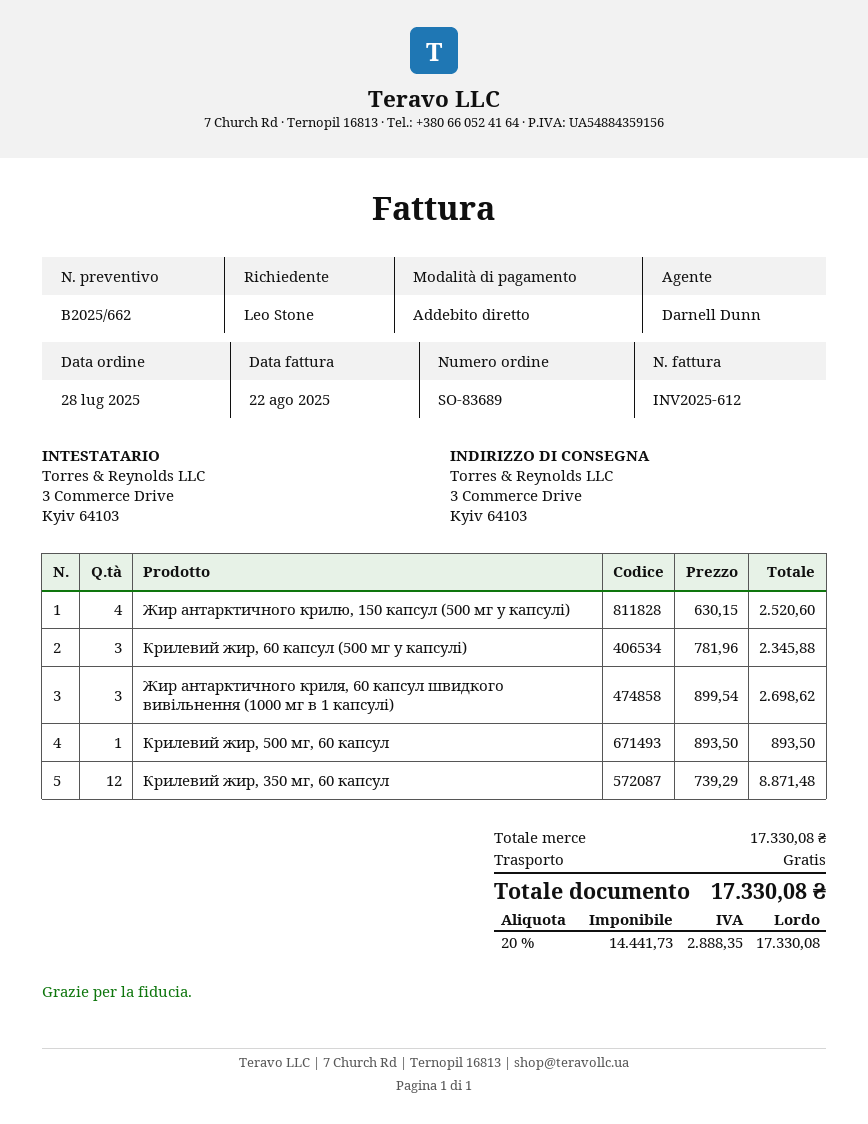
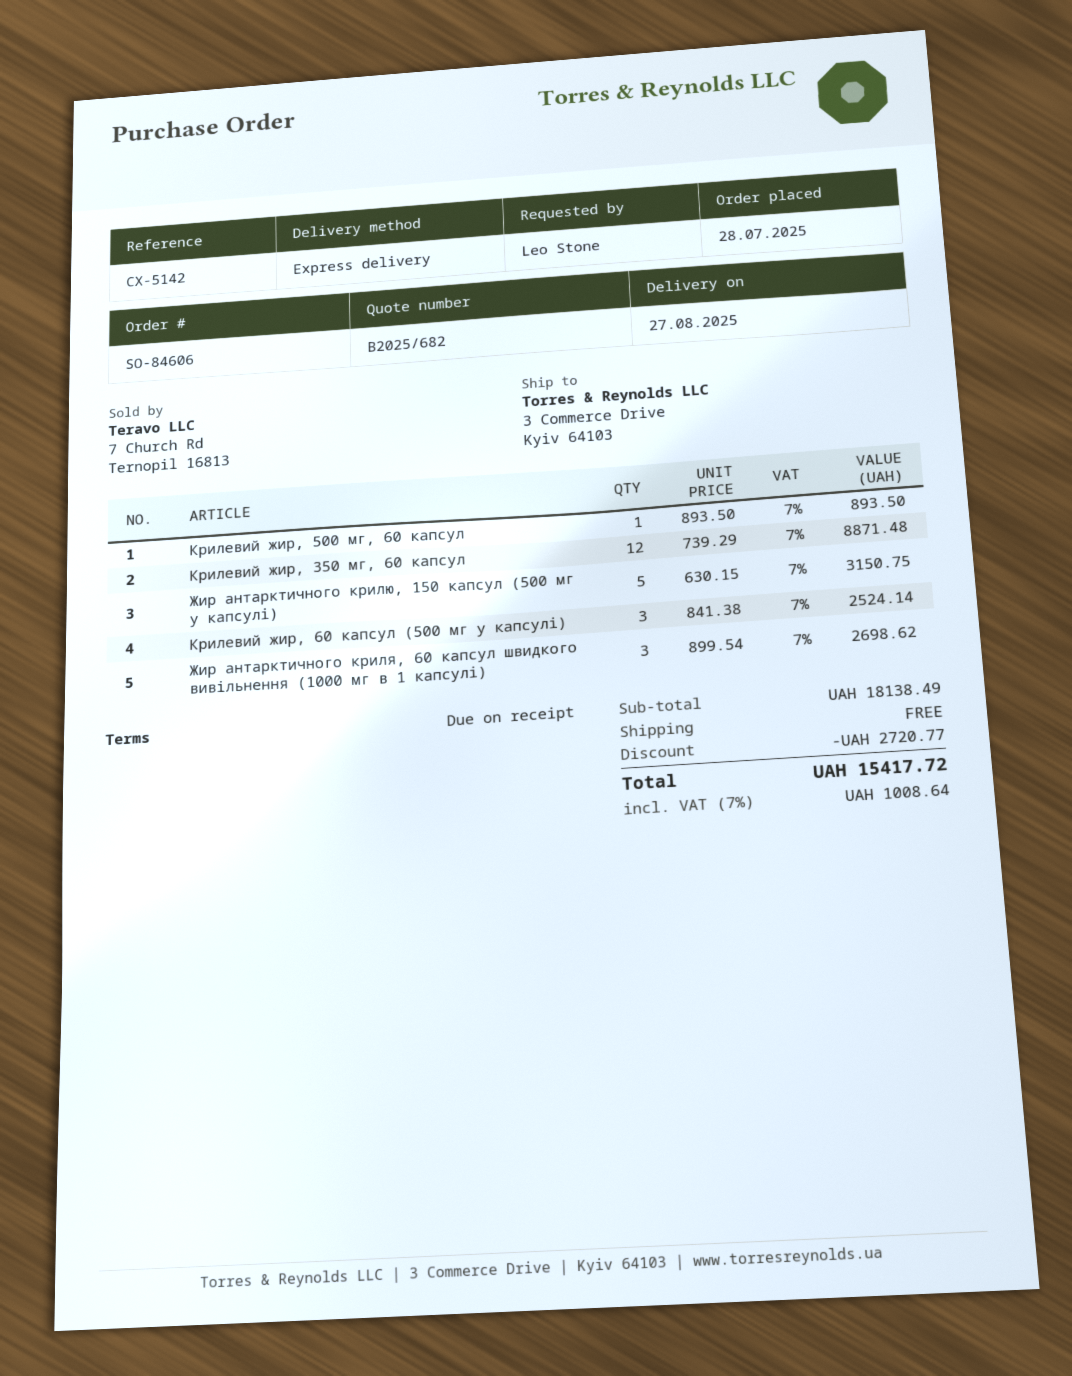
quote number: B2025/662 -> B2025/682
order number: SO-83689 -> SO-84606
Жир антарктичного крилю, 150 капсул (500 мг у капсулі): 4 x 630.15 = 2520.60 -> 5 x 630.15 = 3150.75
Крилевий жир, 60 капсул (500 мг у капсулі): 3 x 781.96 = 2345.88 -> 3 x 841.38 = 2524.14
subtotal: 17330.08 -> 18138.49
discount: none -> 2720.77
tax: 20% = 2888.35 -> 7% = 1008.64
total: 17330.08 -> 15417.72

